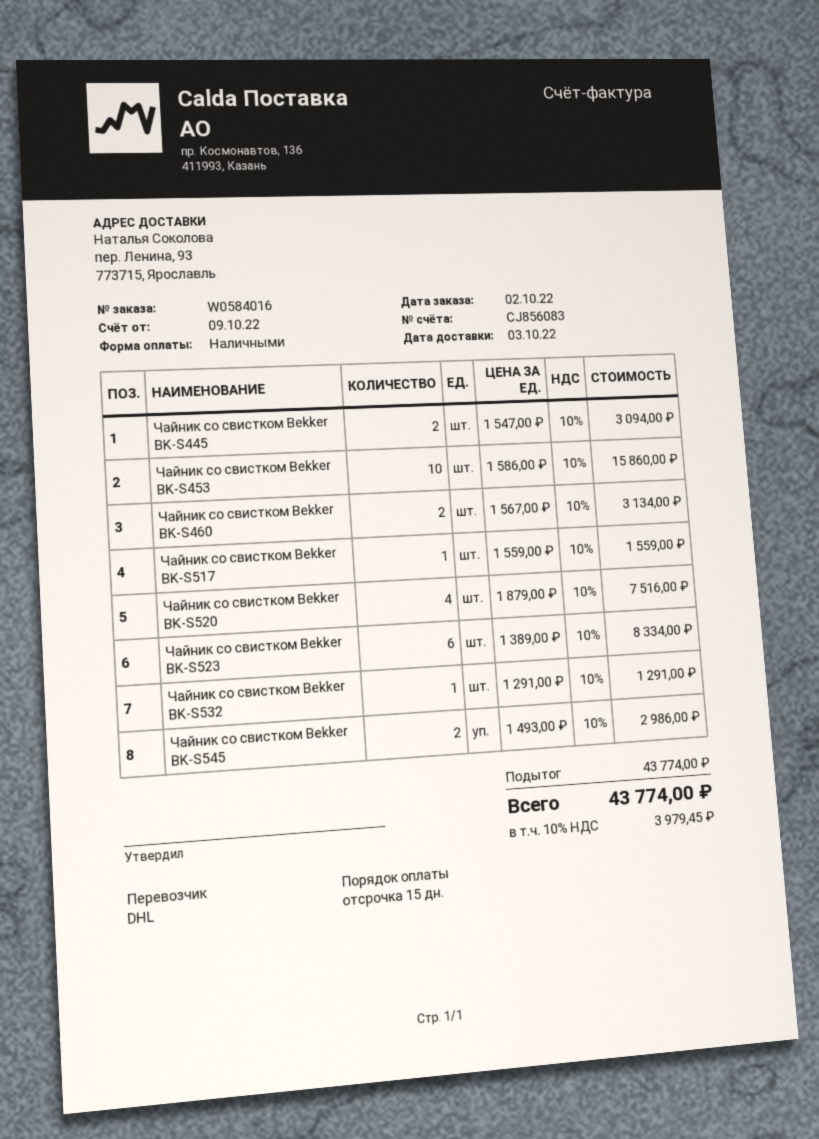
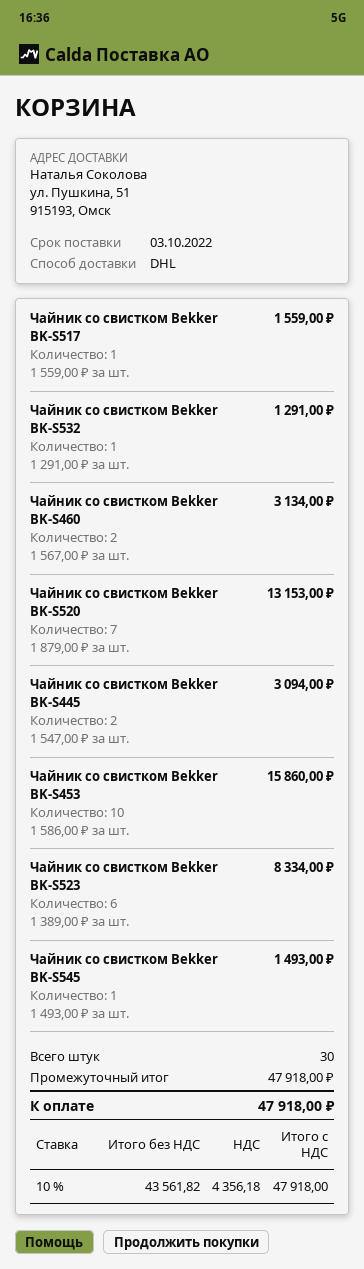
ship to: пер. Ленина, 93, 773715, Ярославль -> ул. Пушкина, 51, 915193, Омск
Чайник со свистком Bekker BK-S520: 4 x 1879.00 = 7516.00 -> 7 x 1879.00 = 13153.00
Чайник со свистком Bekker BK-S545: 2 x 1493.00 = 2986.00 -> 1 x 1493.00 = 1493.00
subtotal: 43774.00 -> 47918.00
tax: 10% = 3979.45 -> 10% = 4356.18
total: 43774.00 -> 47918.00

